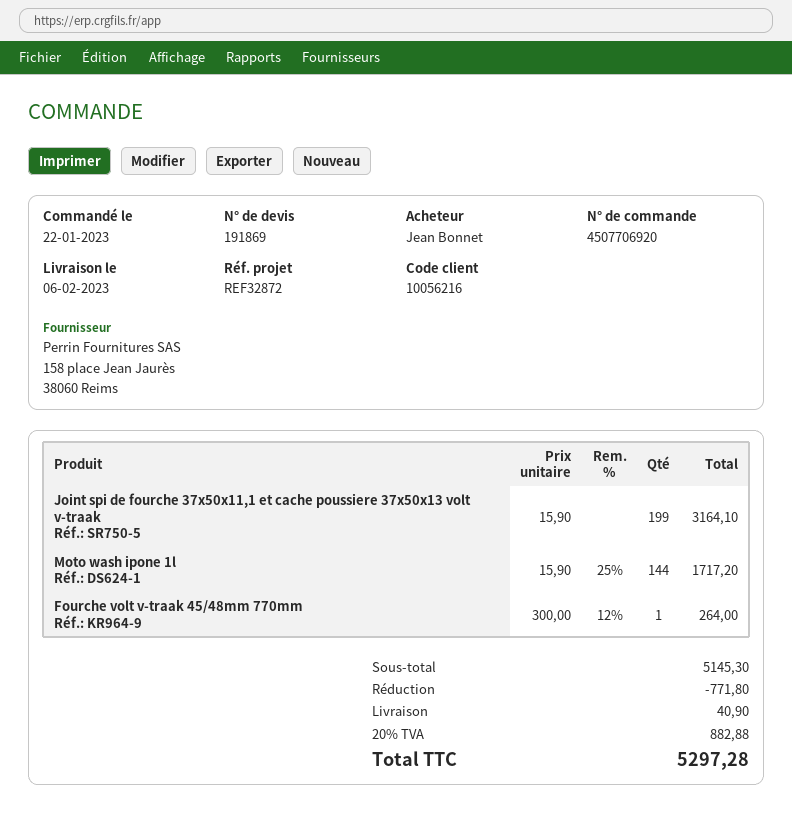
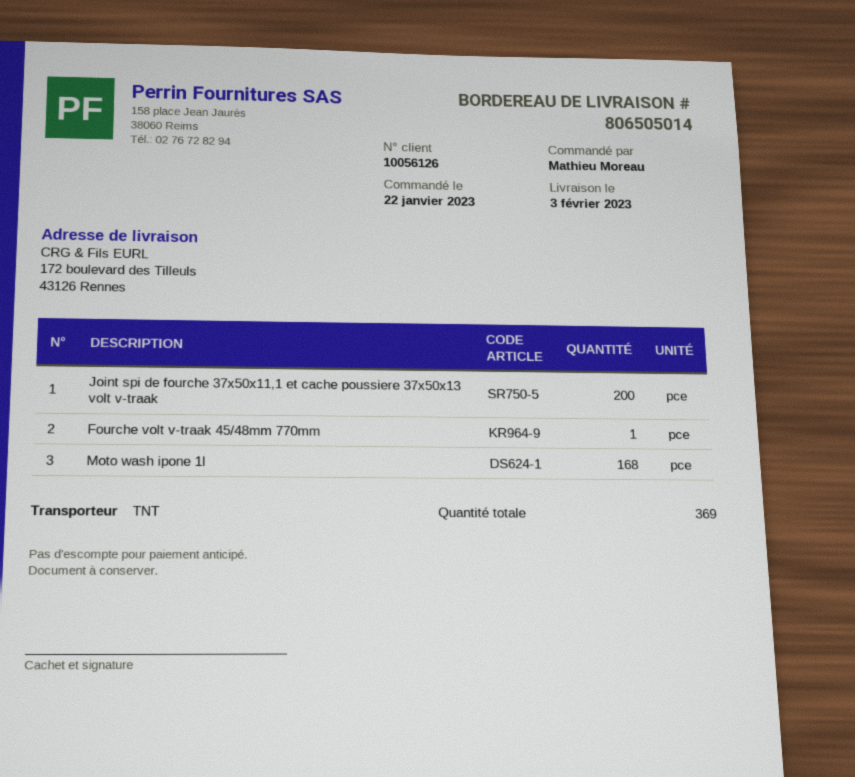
delivery date: 2023-02-06 -> 2023-02-03
customer number: 10056216 -> 10056126
ordered by: Jean Bonnet -> Mathieu Moreau
Joint spi de fourche 37x50x11,1 et cache poussiere 37x50x13 volt v-traak: 199 -> 200
Moto wash ipone 1l: 144 -> 168

